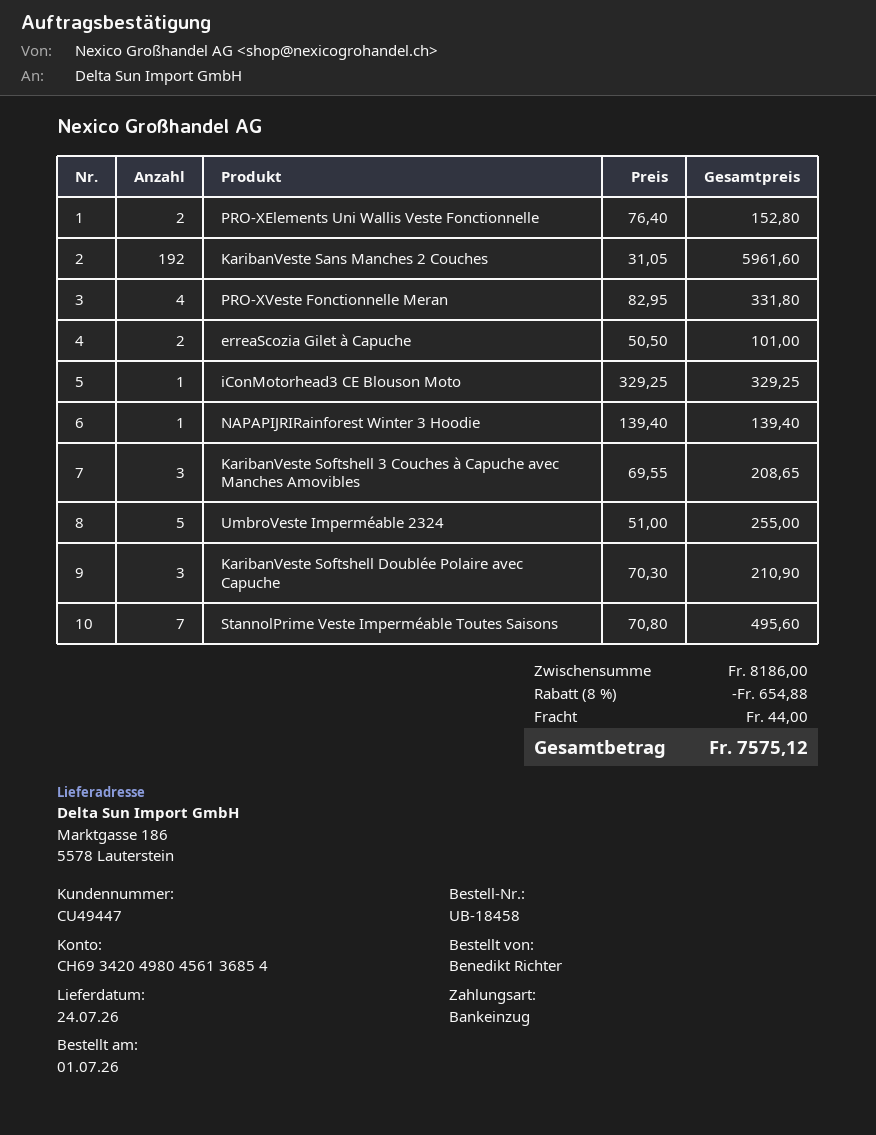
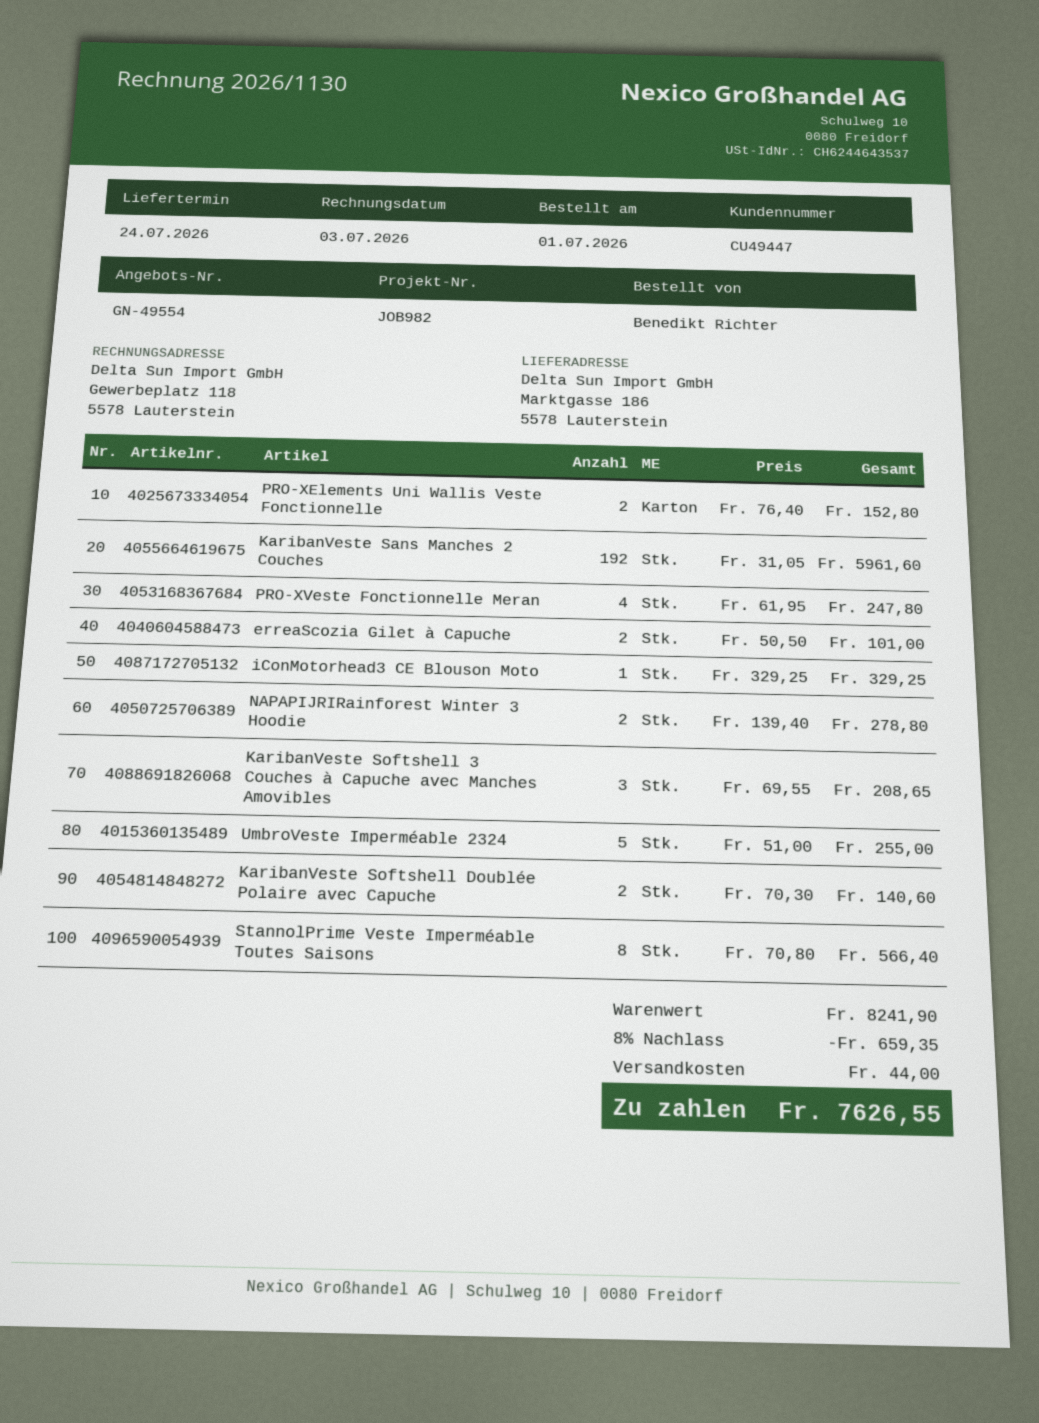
PRO-XVeste Fonctionnelle Meran: 4 x 82.95 = 331.80 -> 4 x 61.95 = 247.80
NAPAPIJRIRainforest Winter 3 Hoodie: 1 x 139.40 = 139.40 -> 2 x 139.40 = 278.80
KaribanVeste Softshell Doublée Polaire avec Capuche: 3 x 70.30 = 210.90 -> 2 x 70.30 = 140.60
StannolPrime Veste Imperméable Toutes Saisons: 7 x 70.80 = 495.60 -> 8 x 70.80 = 566.40
subtotal: 8186.00 -> 8241.90
discount: 8% = 654.88 -> 8% = 659.35
total: 7575.12 -> 7626.55

